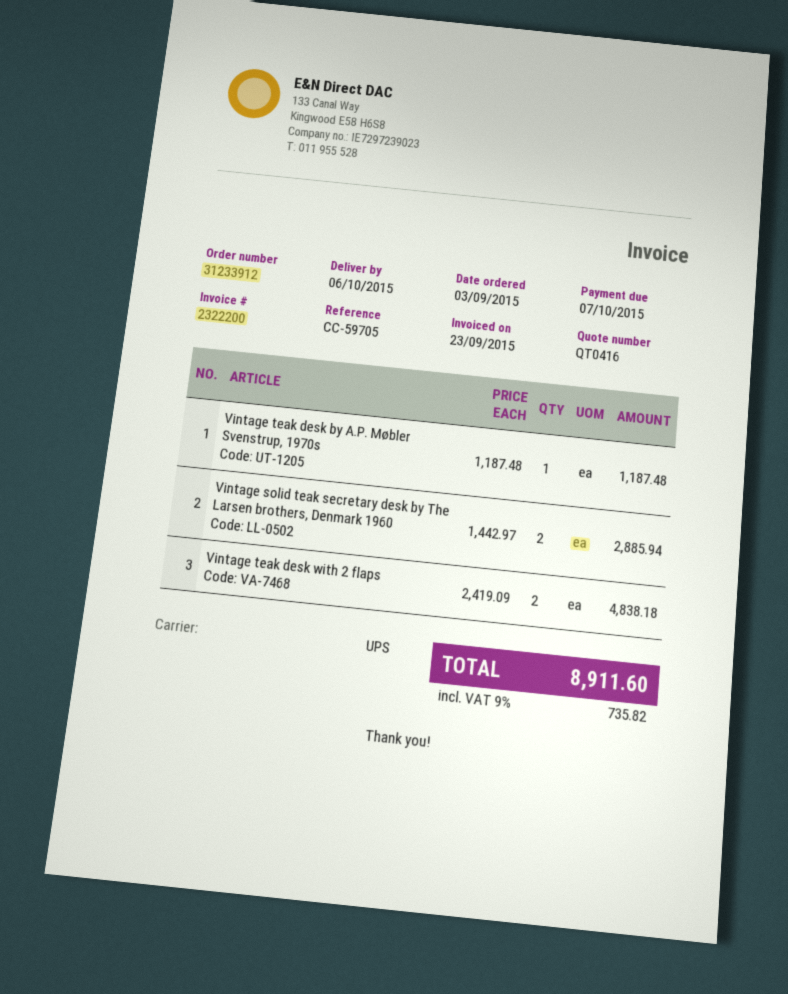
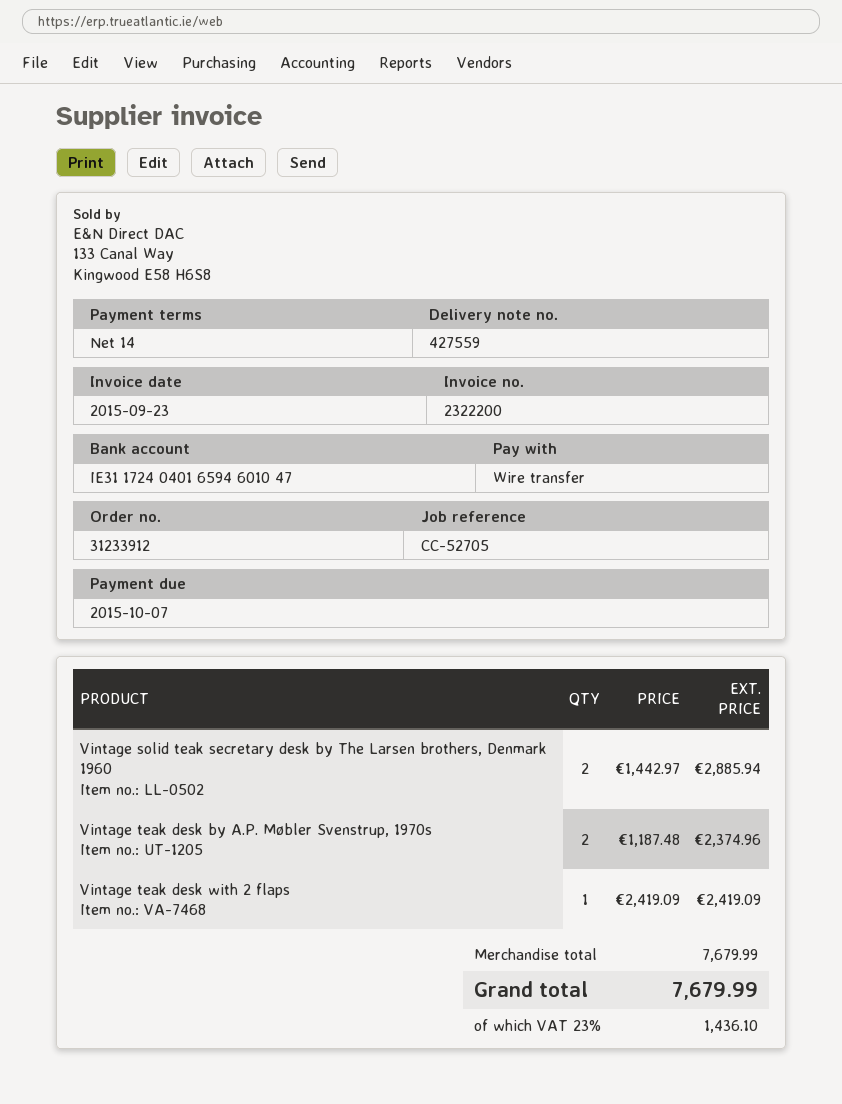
reference: CC-59705 -> CC-52705
Vintage teak desk by A.P. Møbler Svenstrup, 1970s: 1 x 1187.48 = 1187.48 -> 2 x 1187.48 = 2374.96
Vintage teak desk with 2 flaps: 2 x 2419.09 = 4838.18 -> 1 x 2419.09 = 2419.09
tax: 9% = 735.82 -> 23% = 1436.10
total: 8911.60 -> 7679.99

